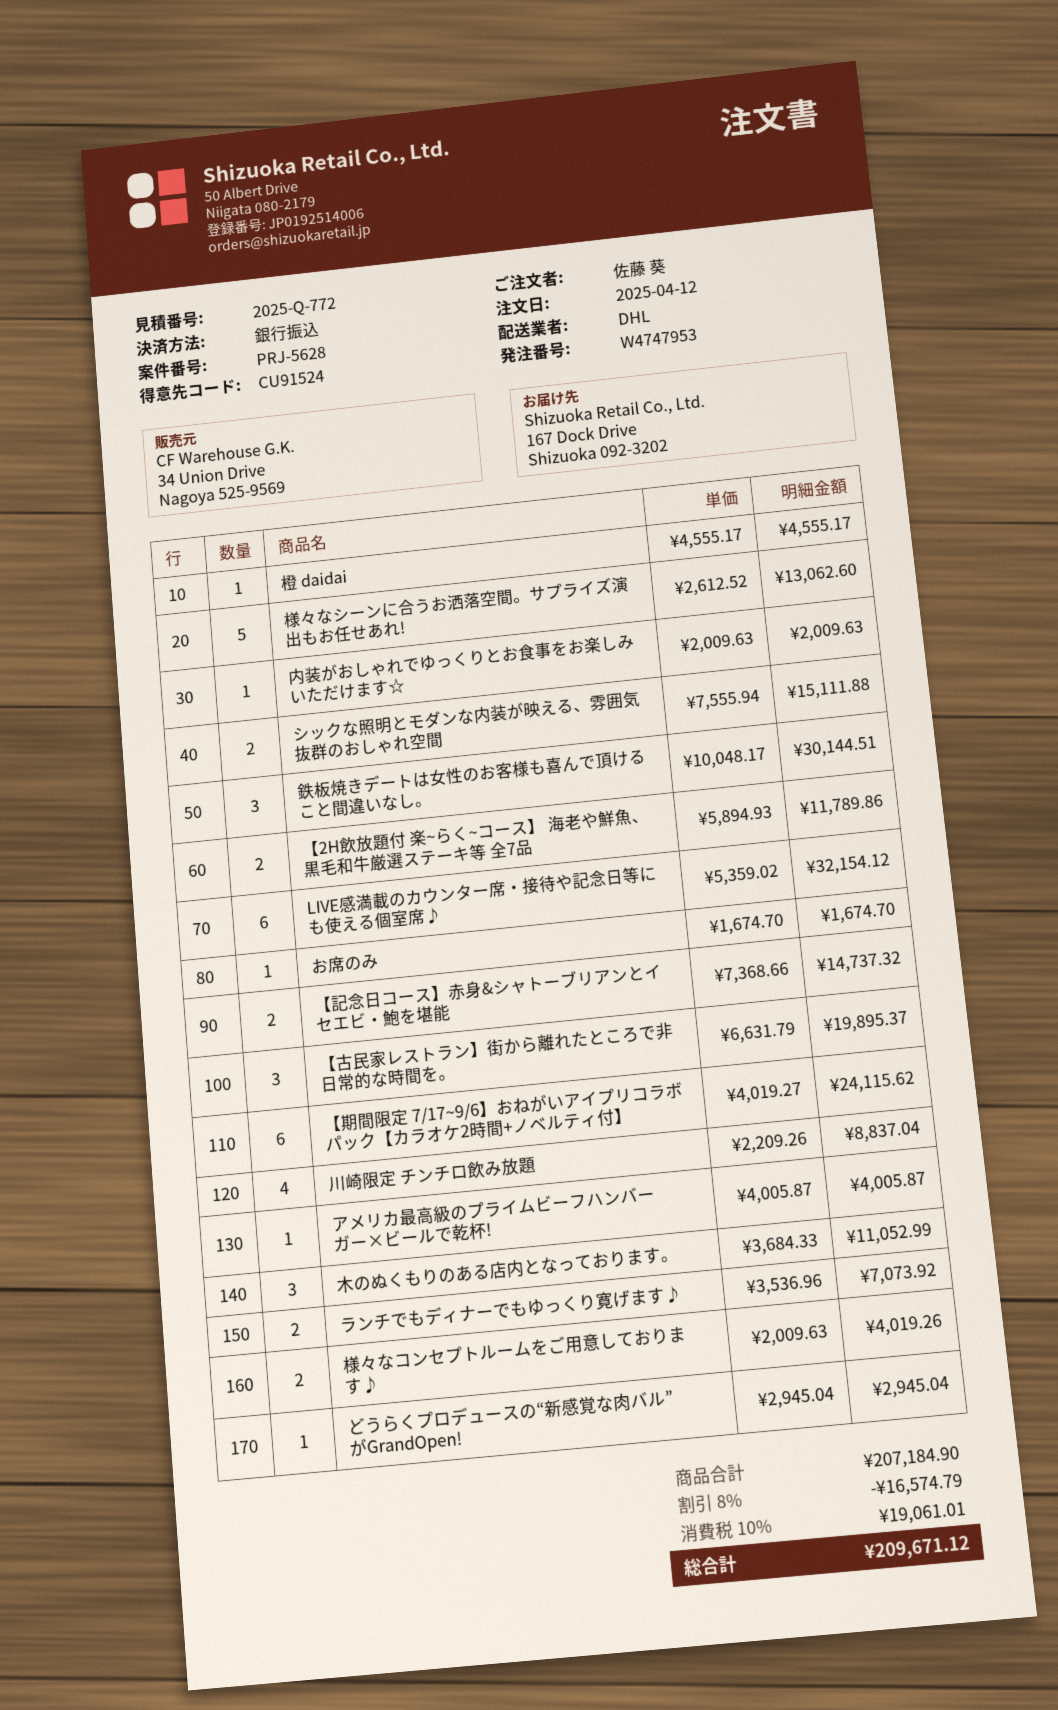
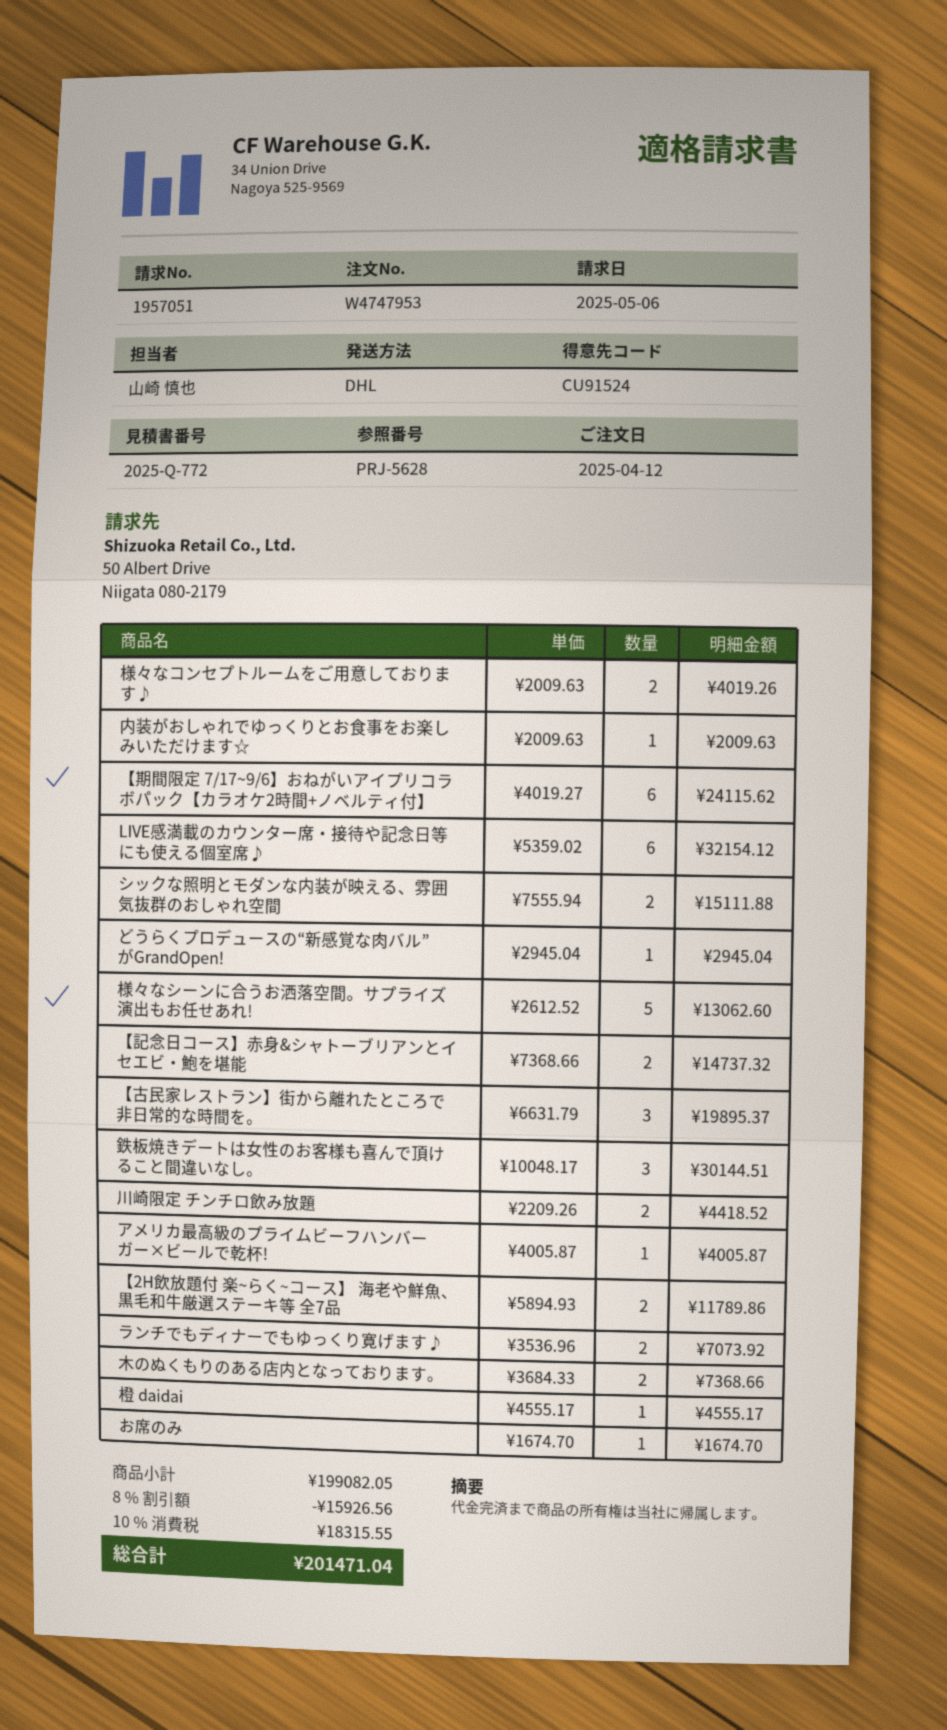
川崎限定 チンチロ飲み放題: 4 x 2209.26 = 8837.04 -> 2 x 2209.26 = 4418.52
木のぬくもりのある店内となっております。: 3 x 3684.33 = 11052.99 -> 2 x 3684.33 = 7368.66
subtotal: 207184.90 -> 199082.05
discount: 8% = 16574.79 -> 8% = 15926.56
tax: 10% = 19061.01 -> 10% = 18315.55
total: 209671.12 -> 201471.04

